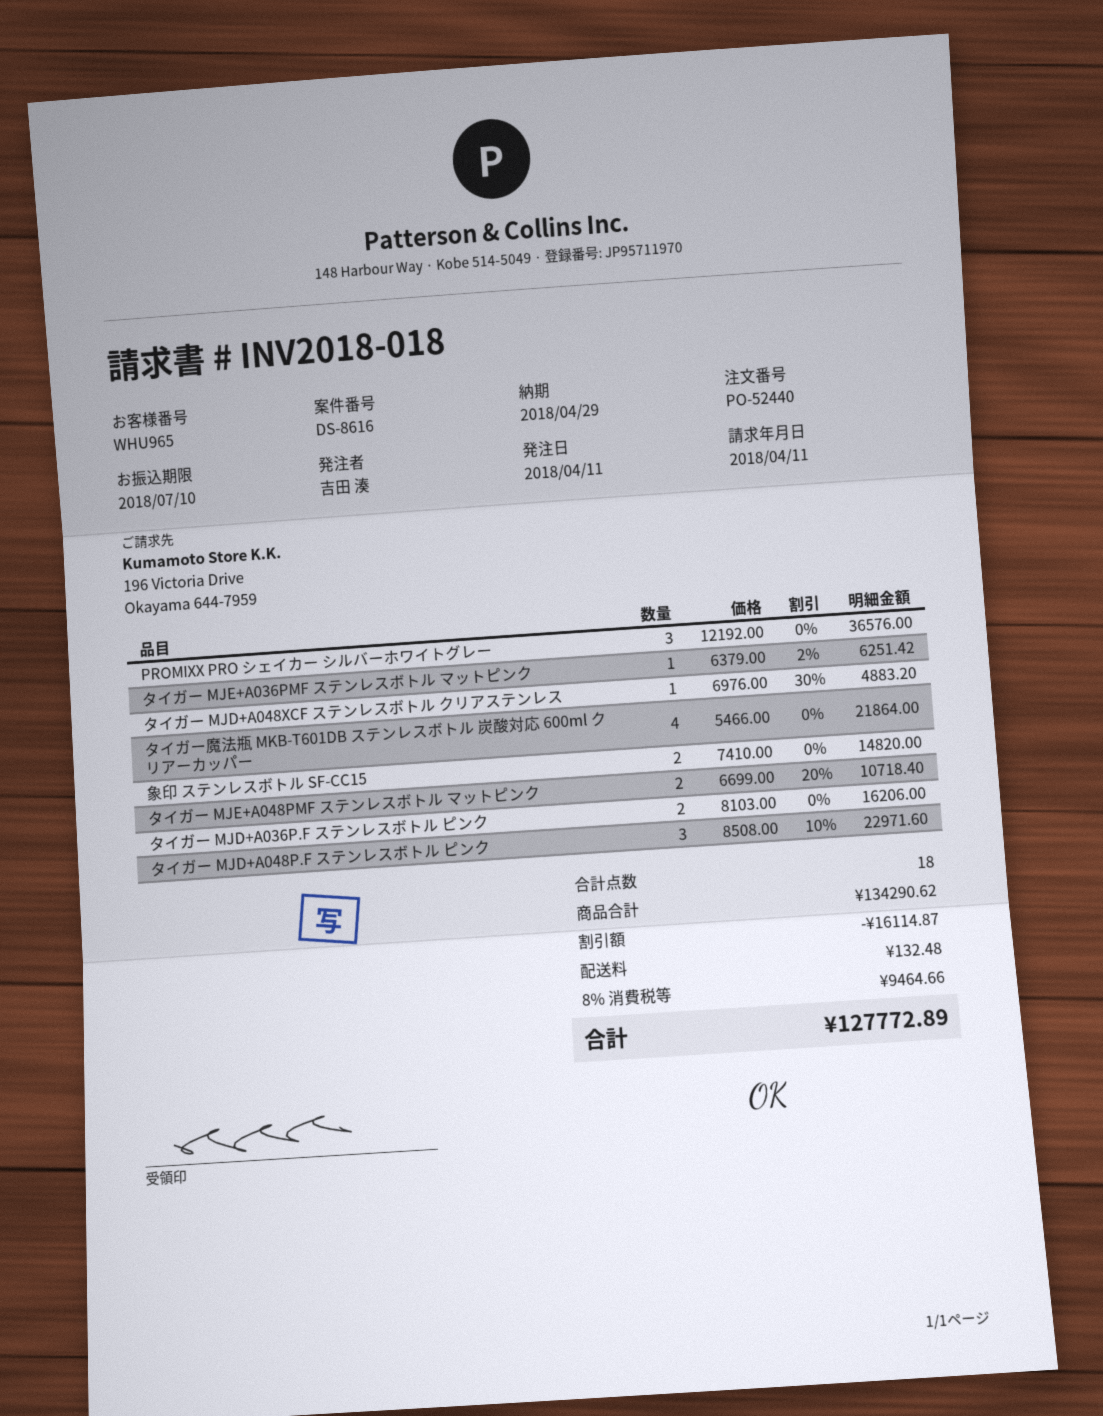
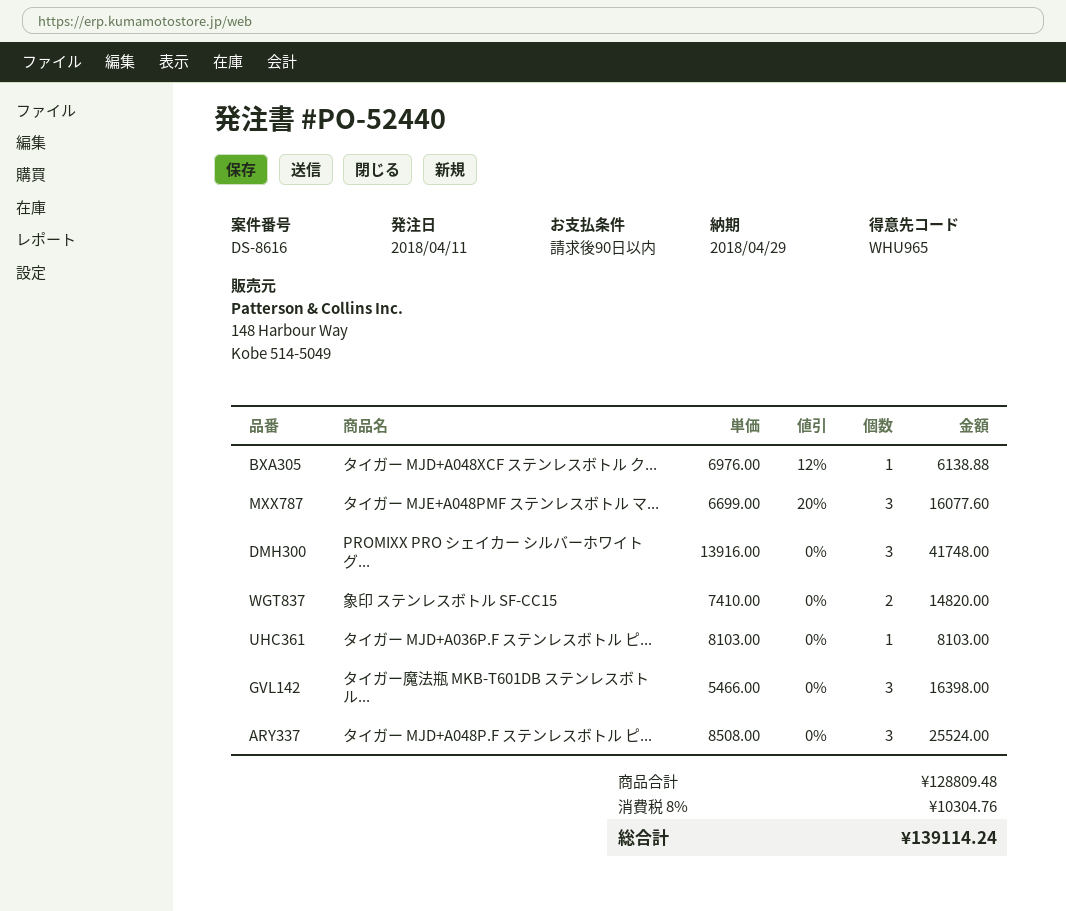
PROMIXX PRO シェイカー シルバーホワイトグレー: 3 x 12192.00 = 36576.00 -> 3 x 13916.00 = 41748.00
タイガー MJE+A036PMF ステンレスボトル マットピンク: 1 x 6379.00 - 2% = 6251.42 -> none
タイガー MJD+A048XCF ステンレスボトル クリアステンレス: 1 x 6976.00 - 30% = 4883.20 -> 1 x 6976.00 - 12% = 6138.88
タイガー魔法瓶 MKB-T601DB ステンレスボトル 炭酸対応 600ml クリアーカッパー: 4 x 5466.00 = 21864.00 -> 3 x 5466.00 = 16398.00
タイガー MJE+A048PMF ステンレスボトル マットピンク: 2 x 6699.00 - 20% = 10718.40 -> 3 x 6699.00 - 20% = 16077.60
タイガー MJD+A036P.F ステンレスボトル ピンク: 2 x 8103.00 = 16206.00 -> 1 x 8103.00 = 8103.00
タイガー MJD+A048P.F ステンレスボトル ピンク: 3 x 8508.00 - 10% = 22971.60 -> 3 x 8508.00 = 25524.00
subtotal: 134290.62 -> 128809.48
discount: 16114.87 -> none
shipping: 132.48 -> none
tax: 8% = 9464.66 -> 8% = 10304.76
total: 127772.89 -> 139114.24

